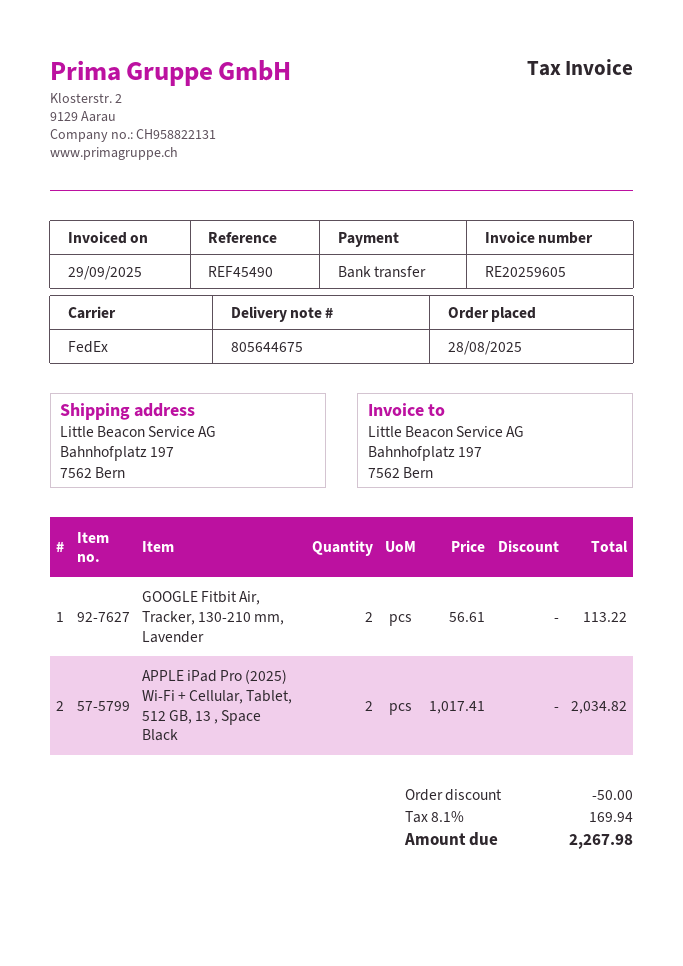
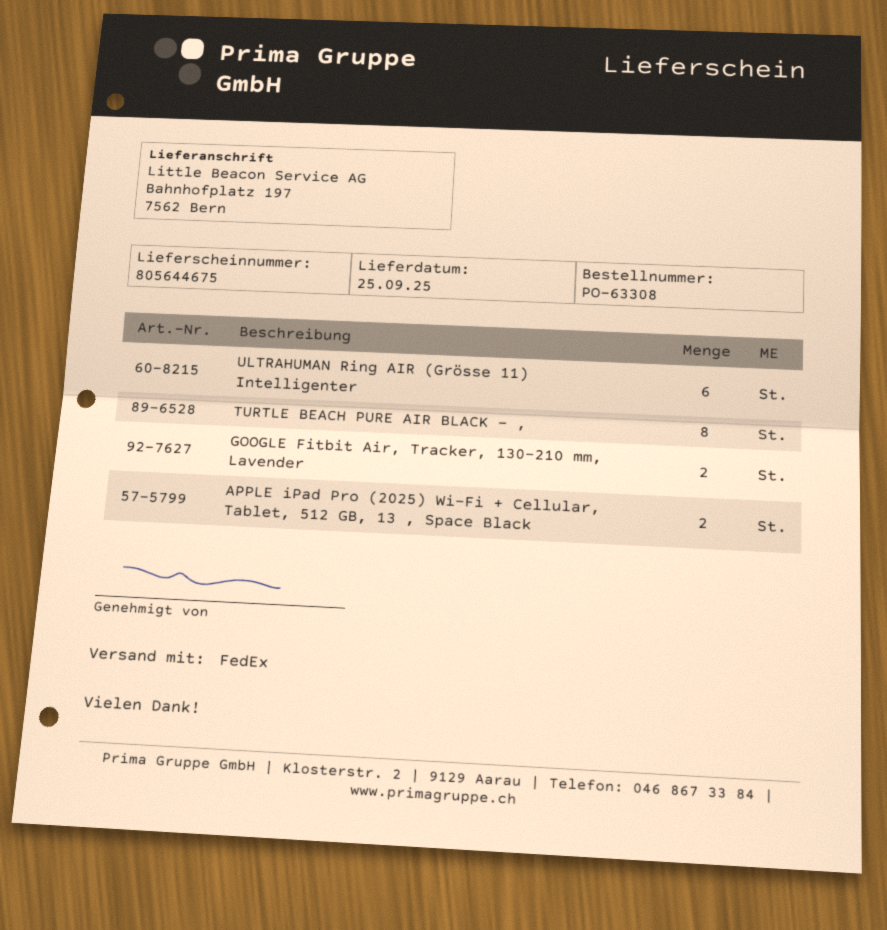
ULTRAHUMAN Ring AIR (Grösse 11) Intelligenter: none -> 6
TURTLE BEACH PURE AIR BLACK - ,: none -> 8

